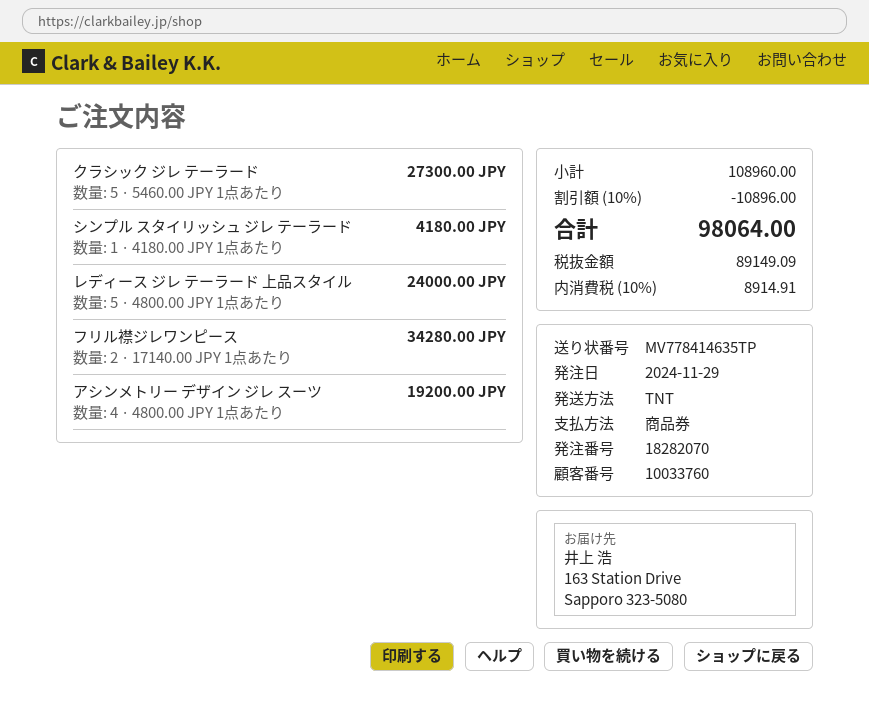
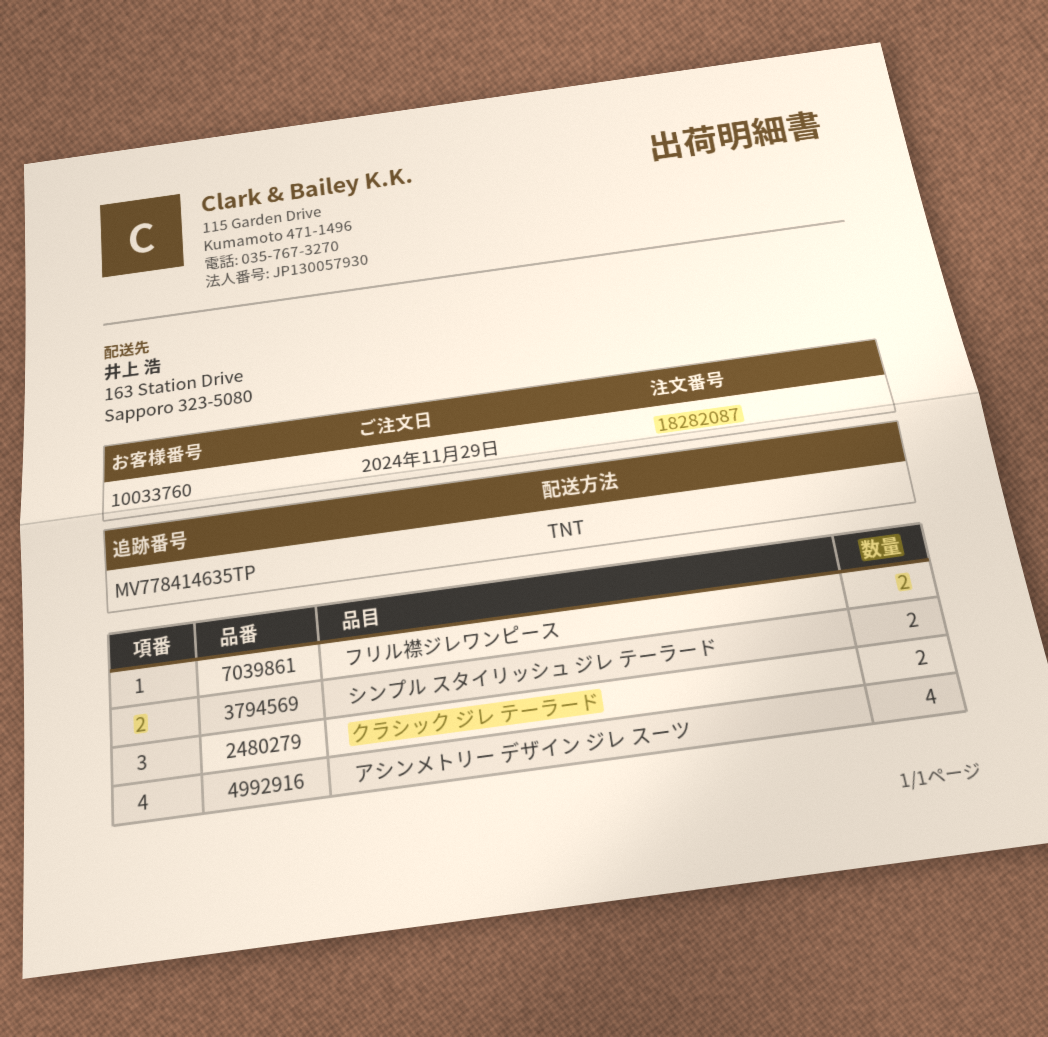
order number: 18282070 -> 18282087
クラシック ジレ テーラード: 5 -> 2
シンプル スタイリッシュ ジレ テーラード: 1 -> 2
レディース ジレ テーラード 上品スタイル: 5 -> none

